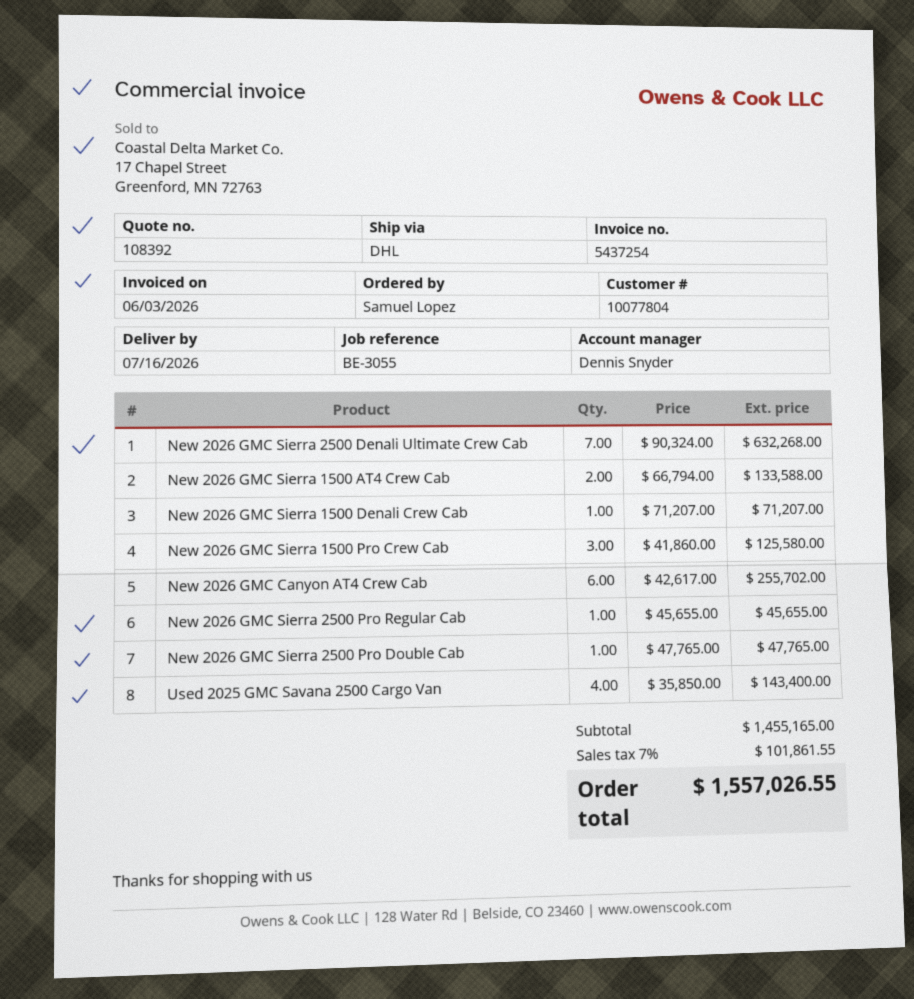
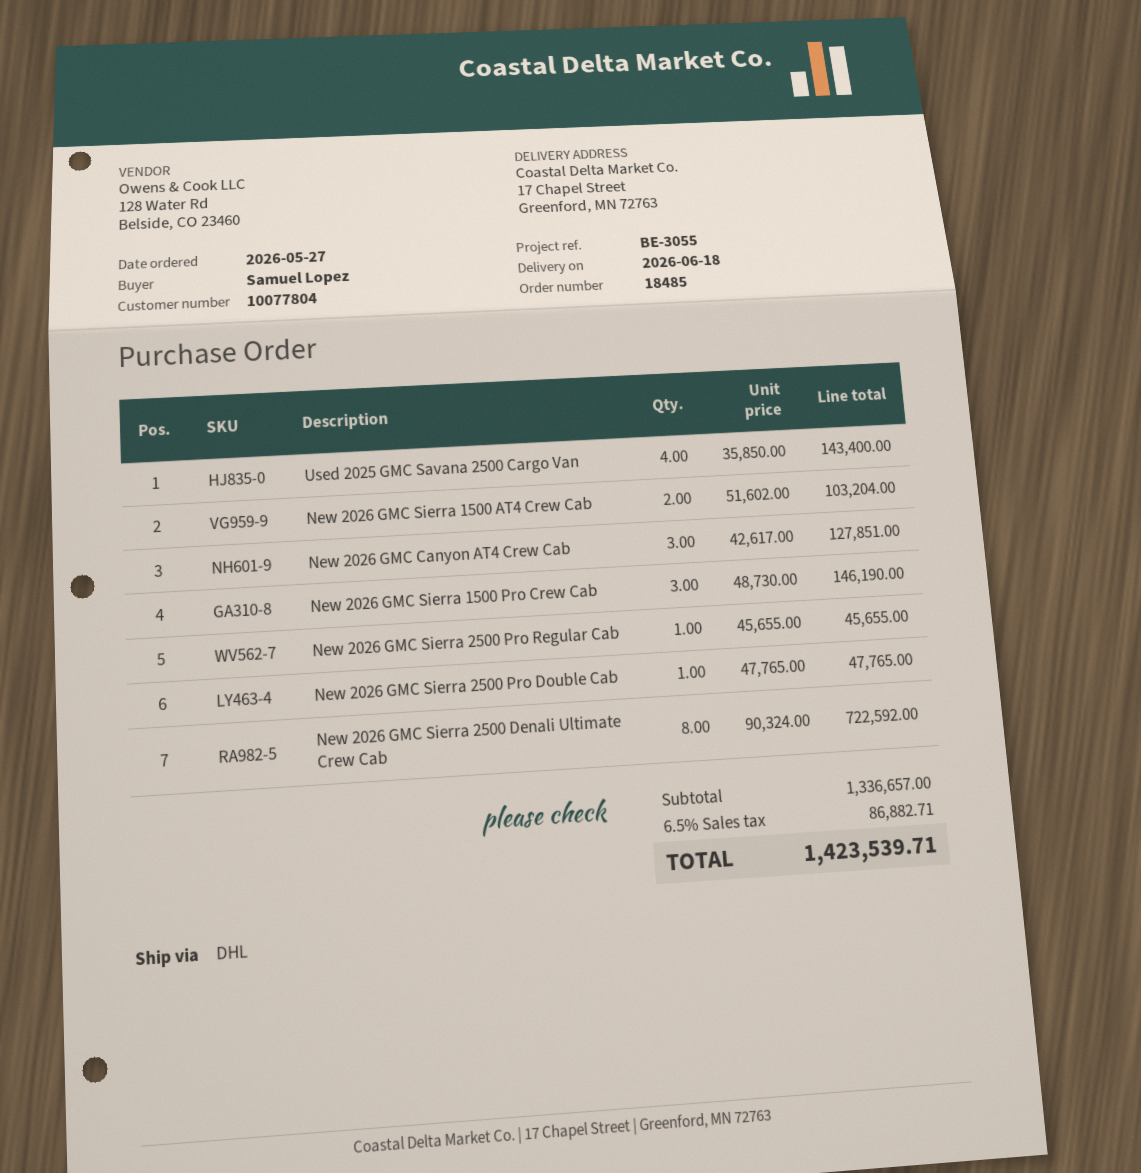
delivery date: 2026-07-16 -> 2026-06-18
New 2026 GMC Sierra 2500 Denali Ultimate Crew Cab: 7 x 90324.00 = 632268.00 -> 8 x 90324.00 = 722592.00
New 2026 GMC Sierra 1500 AT4 Crew Cab: 2 x 66794.00 = 133588.00 -> 2 x 51602.00 = 103204.00
New 2026 GMC Sierra 1500 Denali Crew Cab: 1 x 71207.00 = 71207.00 -> none
New 2026 GMC Sierra 1500 Pro Crew Cab: 3 x 41860.00 = 125580.00 -> 3 x 48730.00 = 146190.00
New 2026 GMC Canyon AT4 Crew Cab: 6 x 42617.00 = 255702.00 -> 3 x 42617.00 = 127851.00
subtotal: 1455165.00 -> 1336657.00
tax: 7% = 101861.55 -> 6.5% = 86882.71
total: 1557026.55 -> 1423539.71

